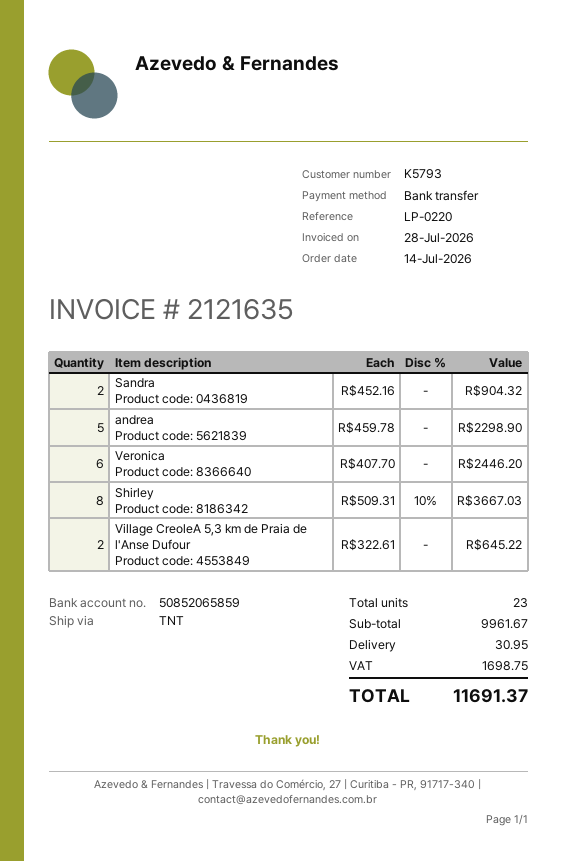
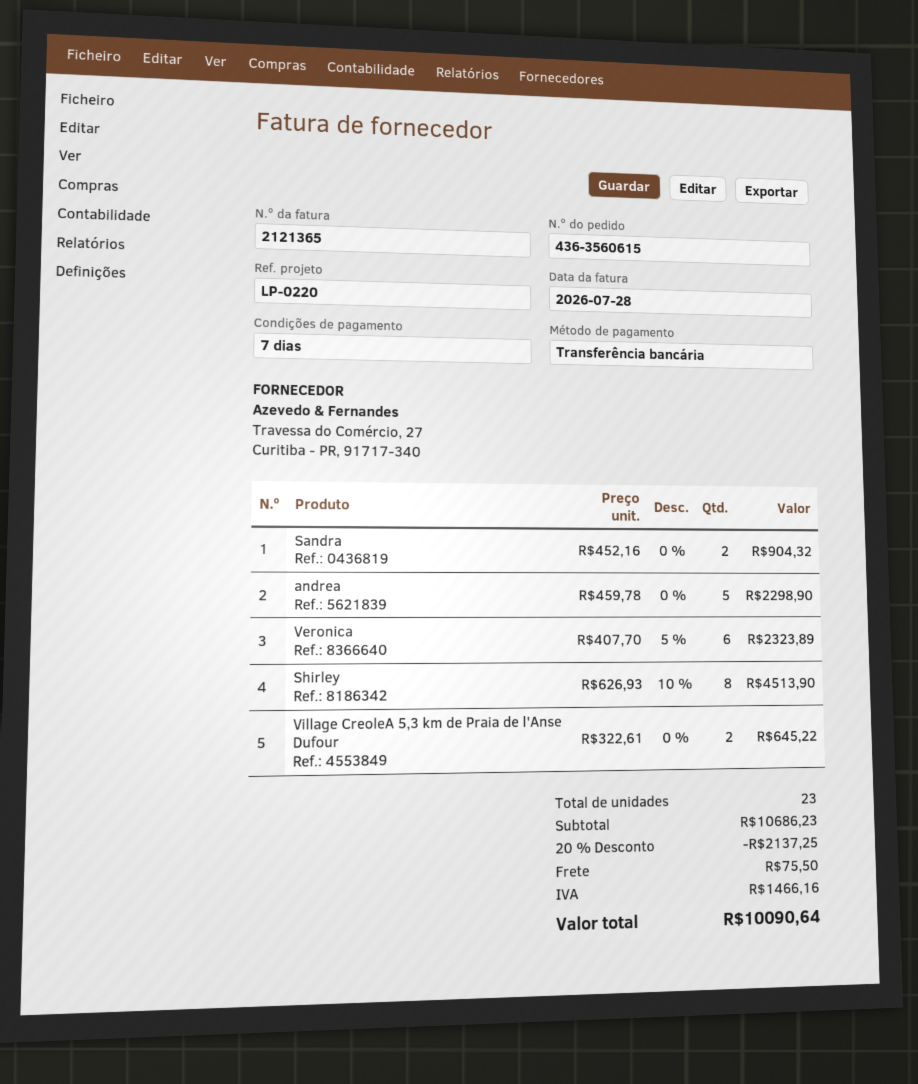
invoice number: 2121635 -> 2121365
Veronica: 6 x 407.70 = 2446.20 -> 6 x 407.70 - 5% = 2323.89
Shirley: 8 x 509.31 - 10% = 3667.03 -> 8 x 626.93 - 10% = 4513.90
subtotal: 9961.67 -> 10686.23
discount: none -> 20% = 2137.25
shipping: 30.95 -> 75.50
tax: 1698.75 -> 1466.16
total: 11691.37 -> 10090.64

